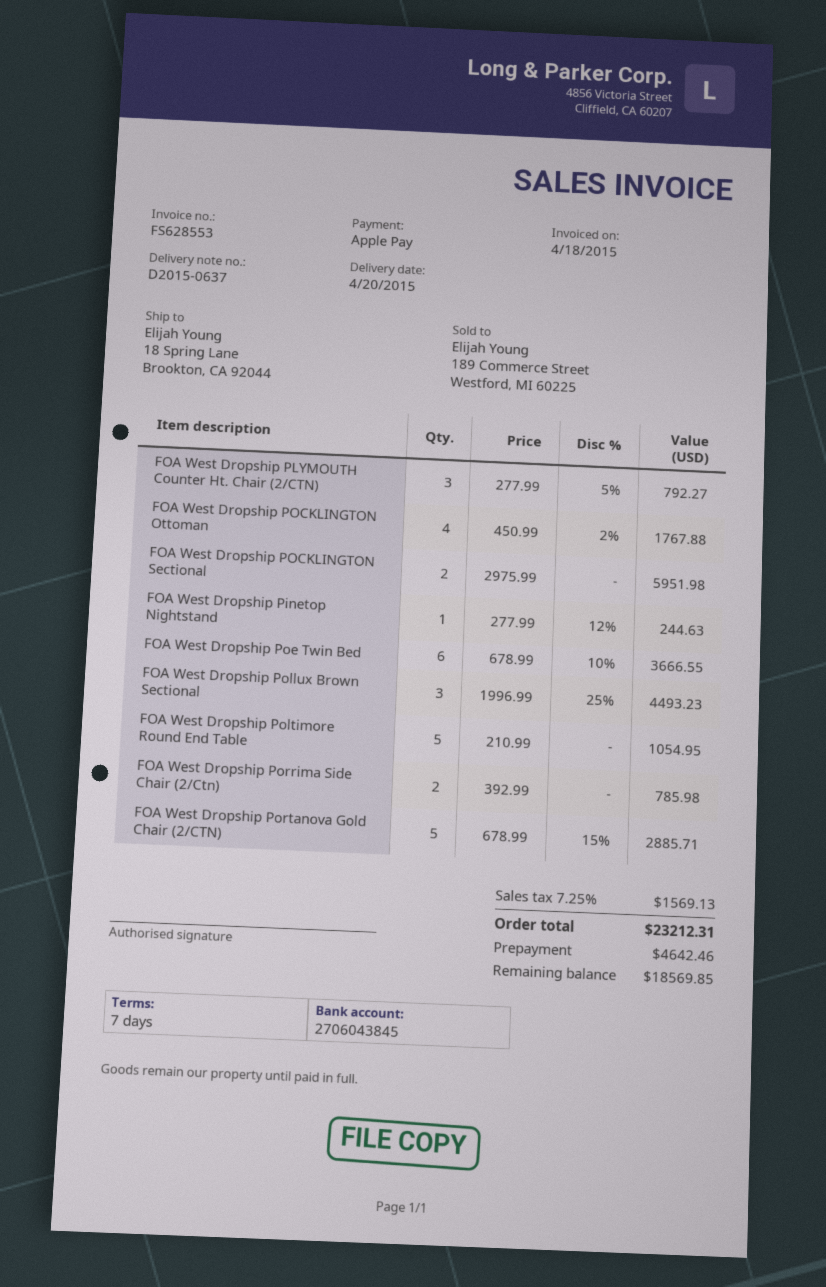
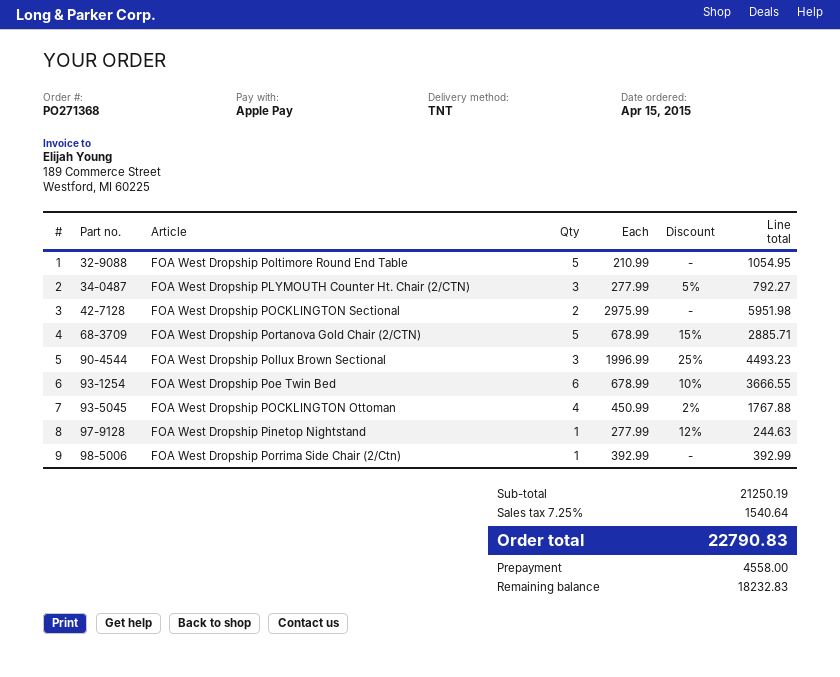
FOA West Dropship Porrima Side Chair (2/Ctn): 2 x 392.99 = 785.98 -> 1 x 392.99 = 392.99
tax: 7.25% = 1569.13 -> 7.25% = 1540.64
total: 23212.31 -> 22790.83
deposit: 4642.46 -> 4558.00
balance: 18569.85 -> 18232.83

